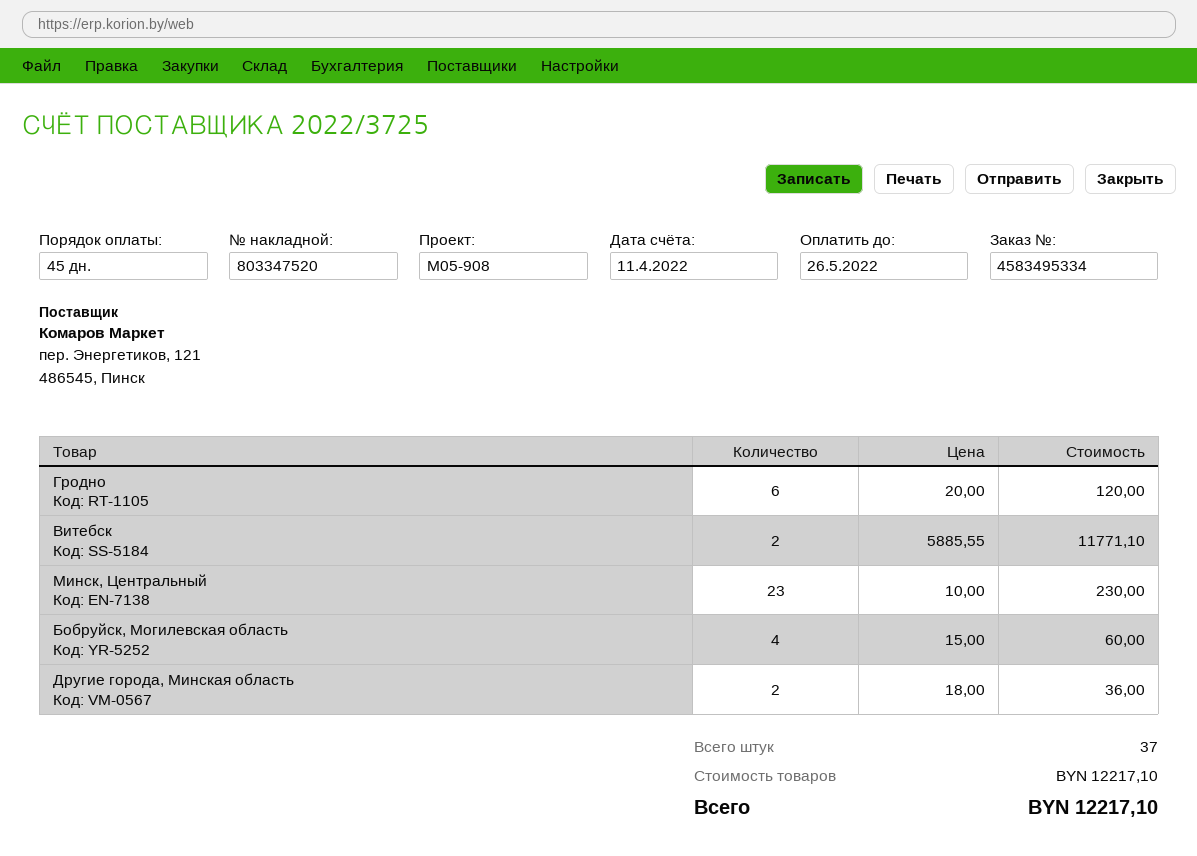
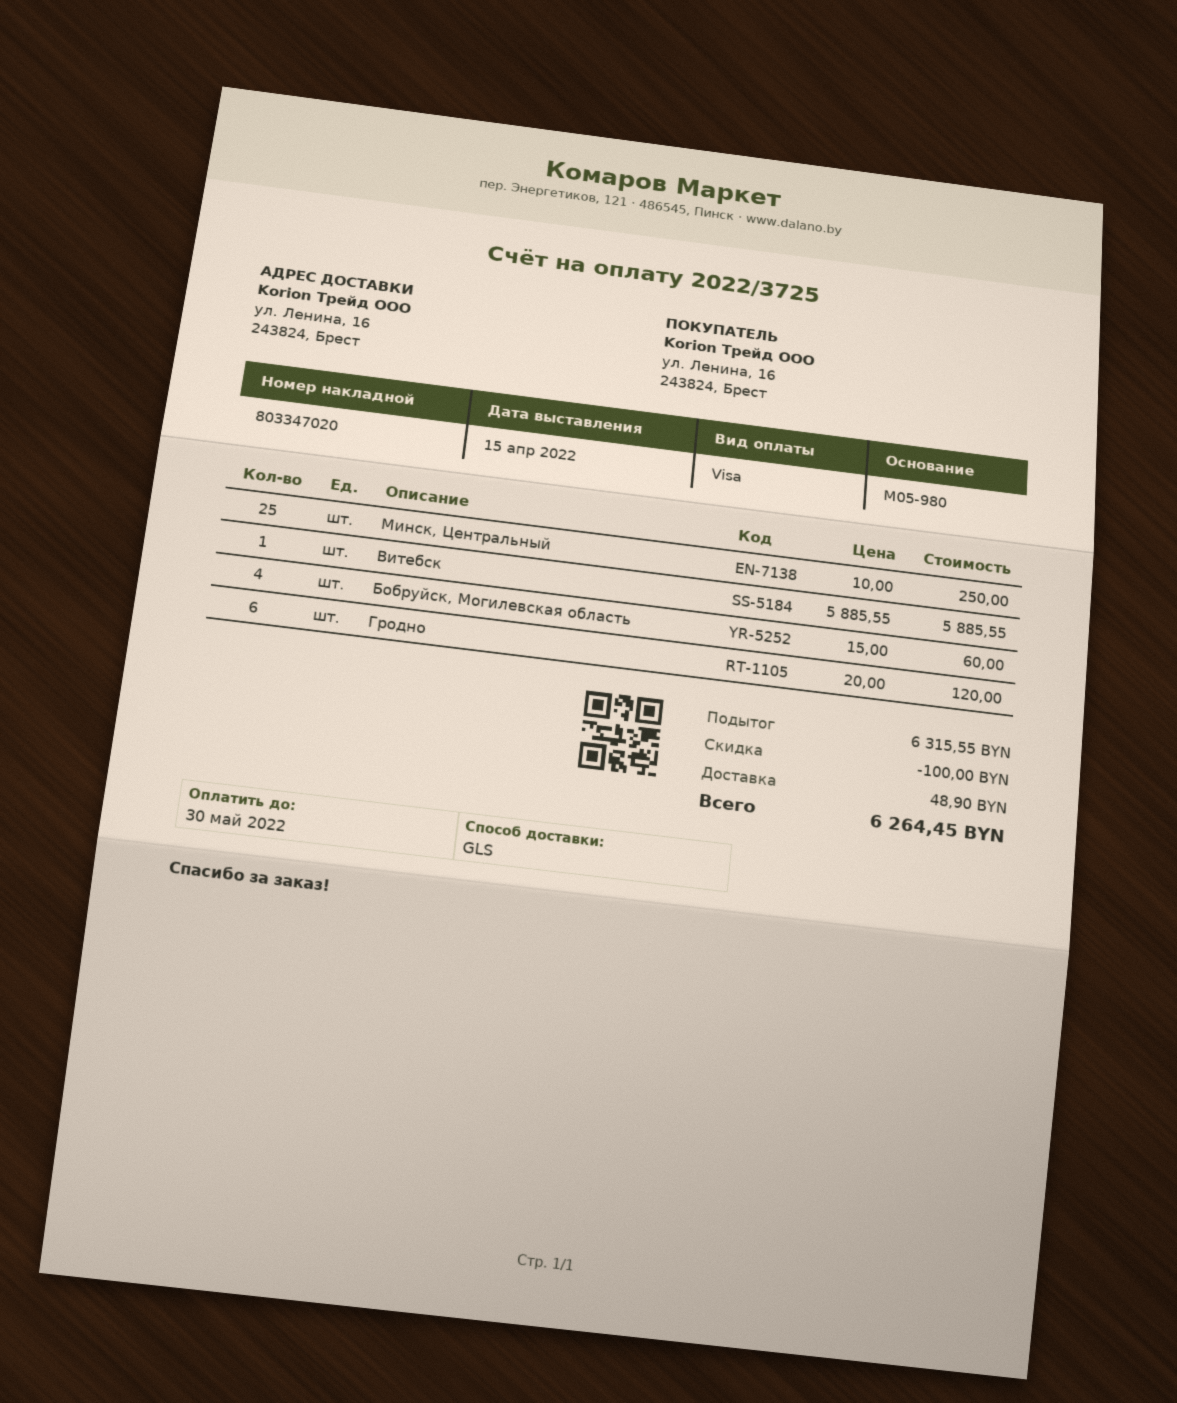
delivery note number: 803347520 -> 803347020
invoice date: 2022-04-11 -> 2022-04-15
due date: 2022-05-26 -> 2022-05-30
reference: M05-908 -> M05-980
Витебск: 2 x 5885.55 = 11771.10 -> 1 x 5885.55 = 5885.55
Минск, Центральный: 23 x 10.00 = 230.00 -> 25 x 10.00 = 250.00
Другие города, Минская область: 2 x 18.00 = 36.00 -> none
subtotal: 12217.10 -> 6315.55
discount: none -> 100.00
shipping: none -> 48.90
total: 12217.10 -> 6264.45

